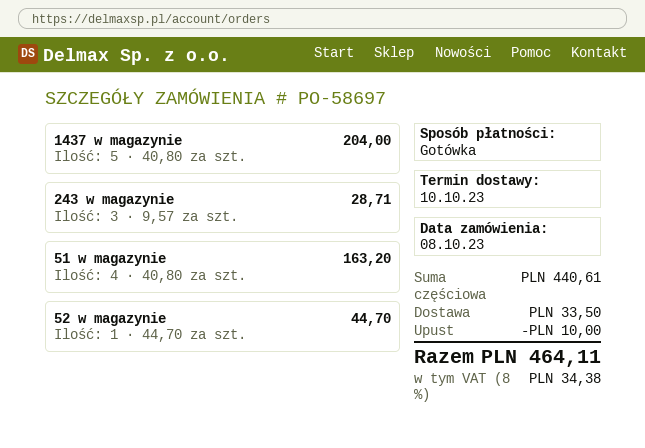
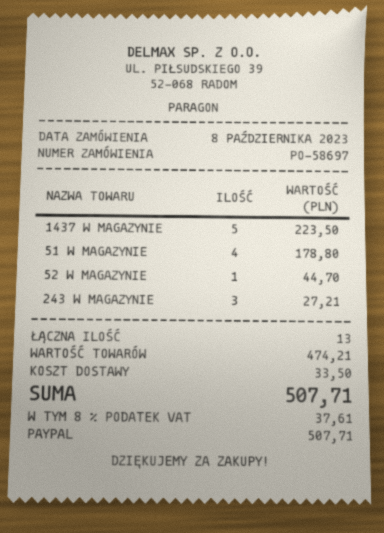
payment method: cash -> PayPal
1437 w magazynie: 5 for 204.00 -> 5 for 223.50
243 w magazynie: 3 for 28.71 -> 3 for 27.21
51 w magazynie: 4 for 163.20 -> 4 for 178.80
subtotal: 440.61 -> 474.21
discount: 10.00 -> none
tax: 8% = 34.38 -> 8% = 37.61
total: 464.11 -> 507.71

